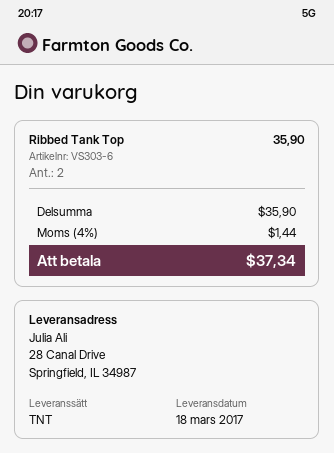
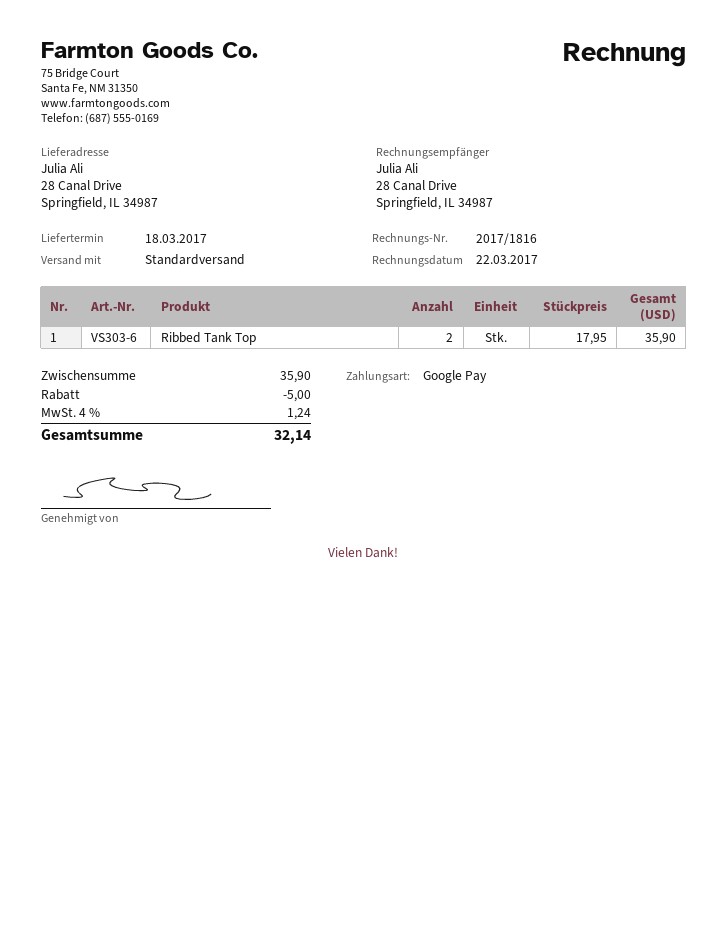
shipping method: TNT -> standard
discount: none -> 5.00
tax: 4% = 1.44 -> 4% = 1.24
total: 37.34 -> 32.14

